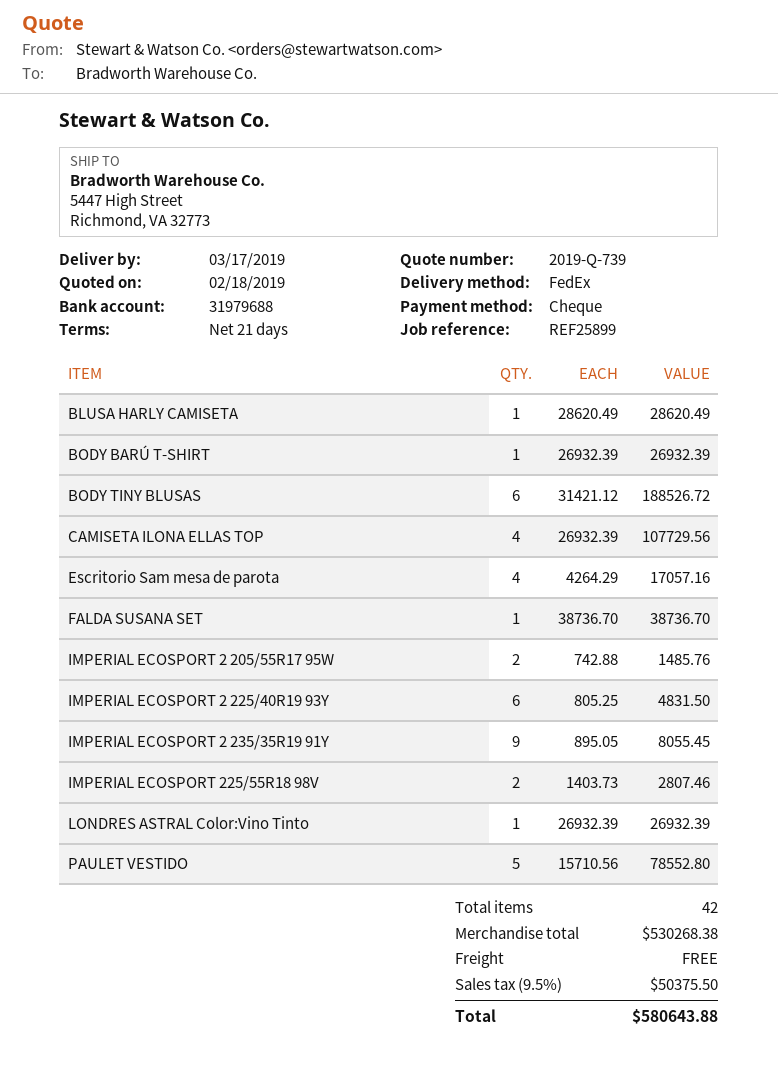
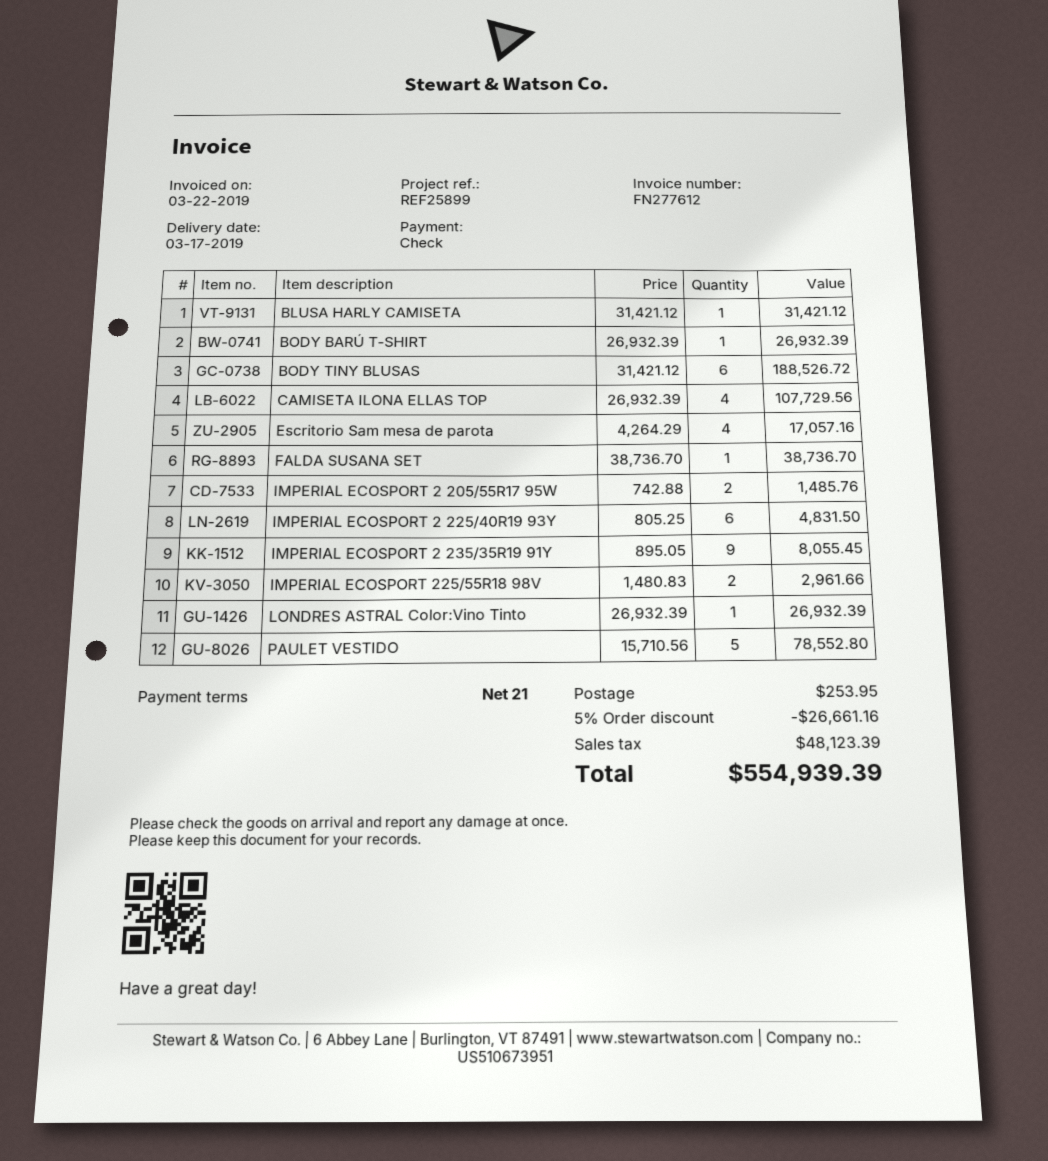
BLUSA HARLY CAMISETA: 1 x 28620.49 = 28620.49 -> 1 x 31421.12 = 31421.12
IMPERIAL ECOSPORT 225/55R18 98V: 2 x 1403.73 = 2807.46 -> 2 x 1480.83 = 2961.66
discount: none -> 5% = 26661.16
shipping: 0.00 -> 253.95
tax: 50375.50 -> 48123.39
total: 580643.88 -> 554939.39

